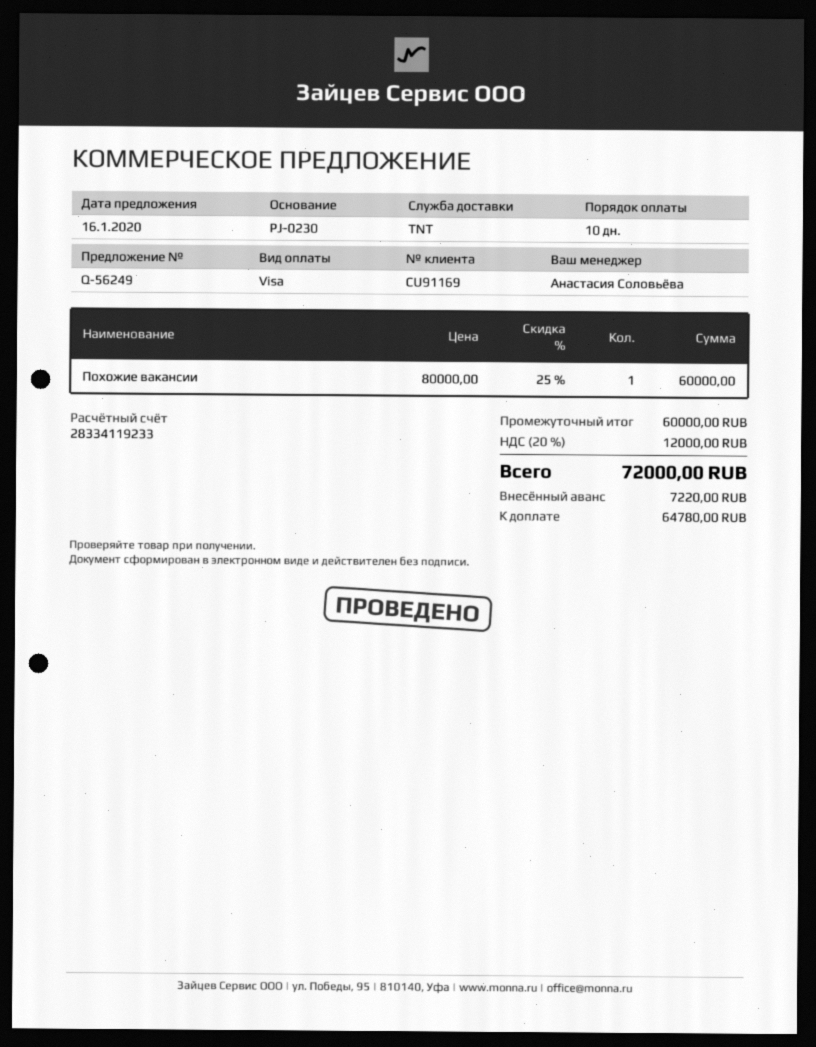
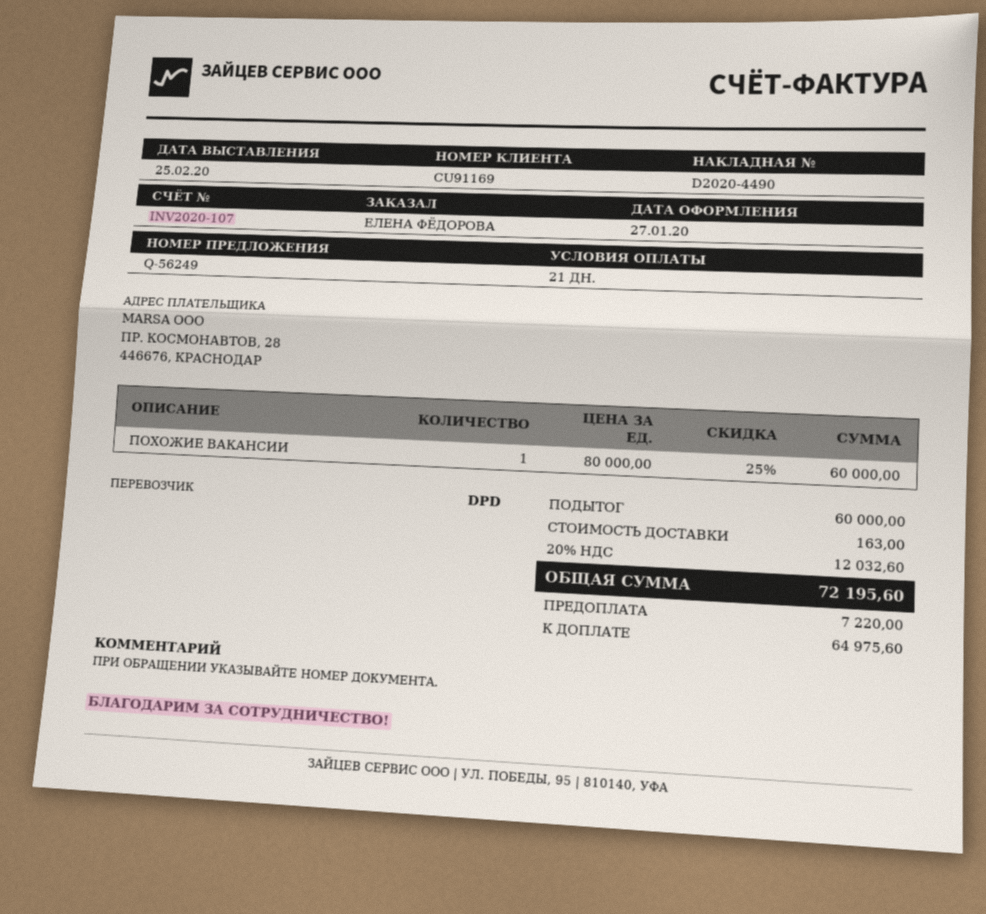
payment terms: 10 days -> 21 days
shipping method: TNT -> DPD
shipping: none -> 163.00
tax: 20% = 12000.00 -> 20% = 12032.60
total: 72000.00 -> 72195.60
balance: 64780.00 -> 64975.60

